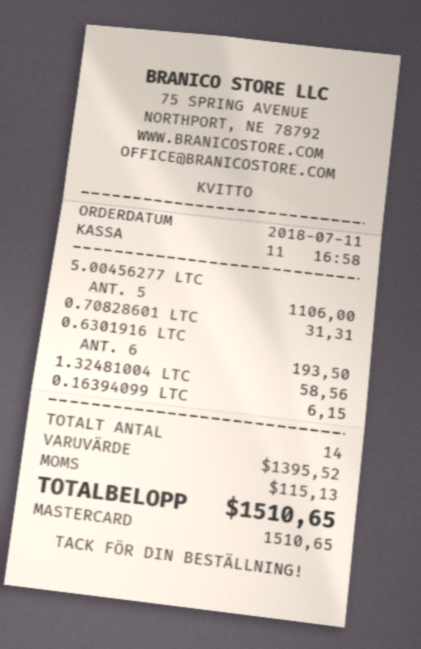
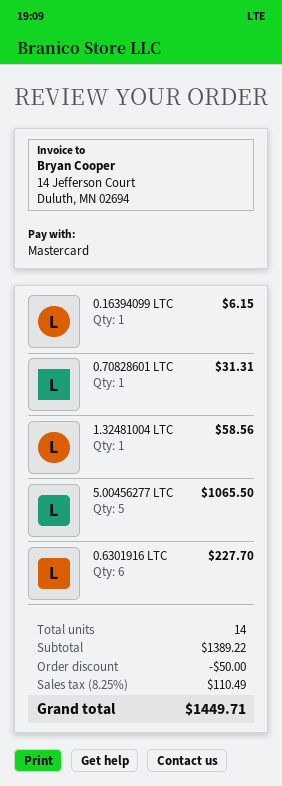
5.00456277 LTC: 5 for 1106.00 -> 5 for 1065.50
0.6301916 LTC: 6 for 193.50 -> 6 for 227.70
subtotal: 1395.52 -> 1389.22
discount: none -> 50.00
tax: 115.13 -> 110.49
total: 1510.65 -> 1449.71

